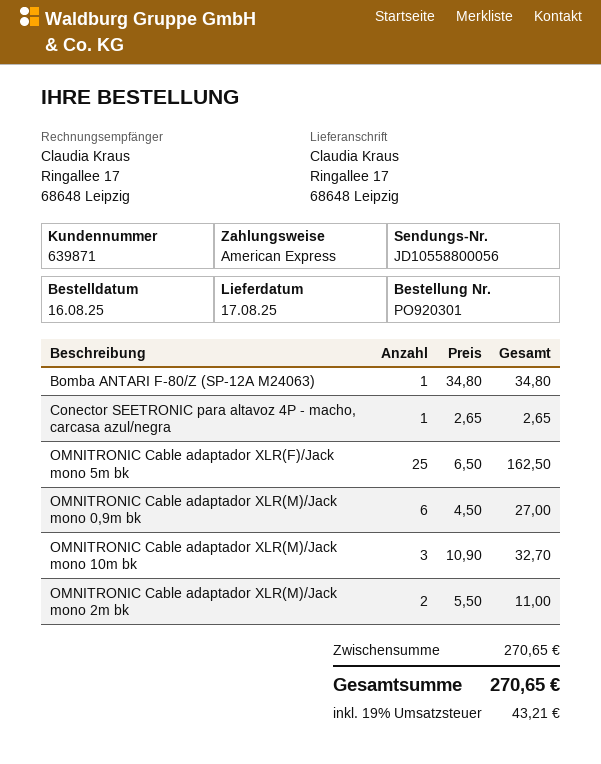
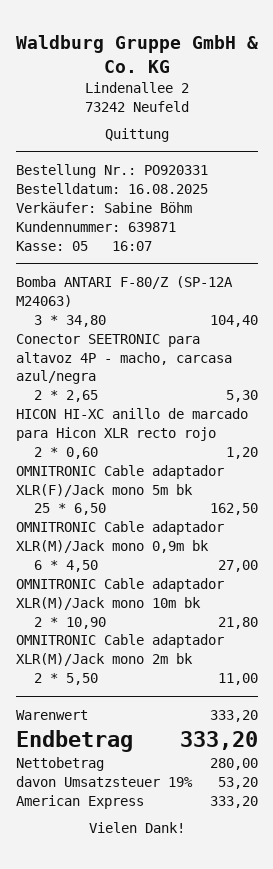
order number: PO920301 -> PO920331
Bomba ANTARI F-80/Z (SP-12A M24063): 1 x 34.80 = 34.80 -> 3 x 34.80 = 104.40
Conector SEETRONIC para altavoz 4P - macho, carcasa azul/negra: 1 x 2.65 = 2.65 -> 2 x 2.65 = 5.30
OMNITRONIC Cable adaptador XLR(M)/Jack mono 10m bk: 3 x 10.90 = 32.70 -> 2 x 10.90 = 21.80
HICON HI-XC anillo de marcado para Hicon XLR recto rojo: none -> 2 x 0.60 = 1.20
subtotal: 270.65 -> 333.20
tax: 19% = 43.21 -> 19% = 53.20
total: 270.65 -> 333.20

